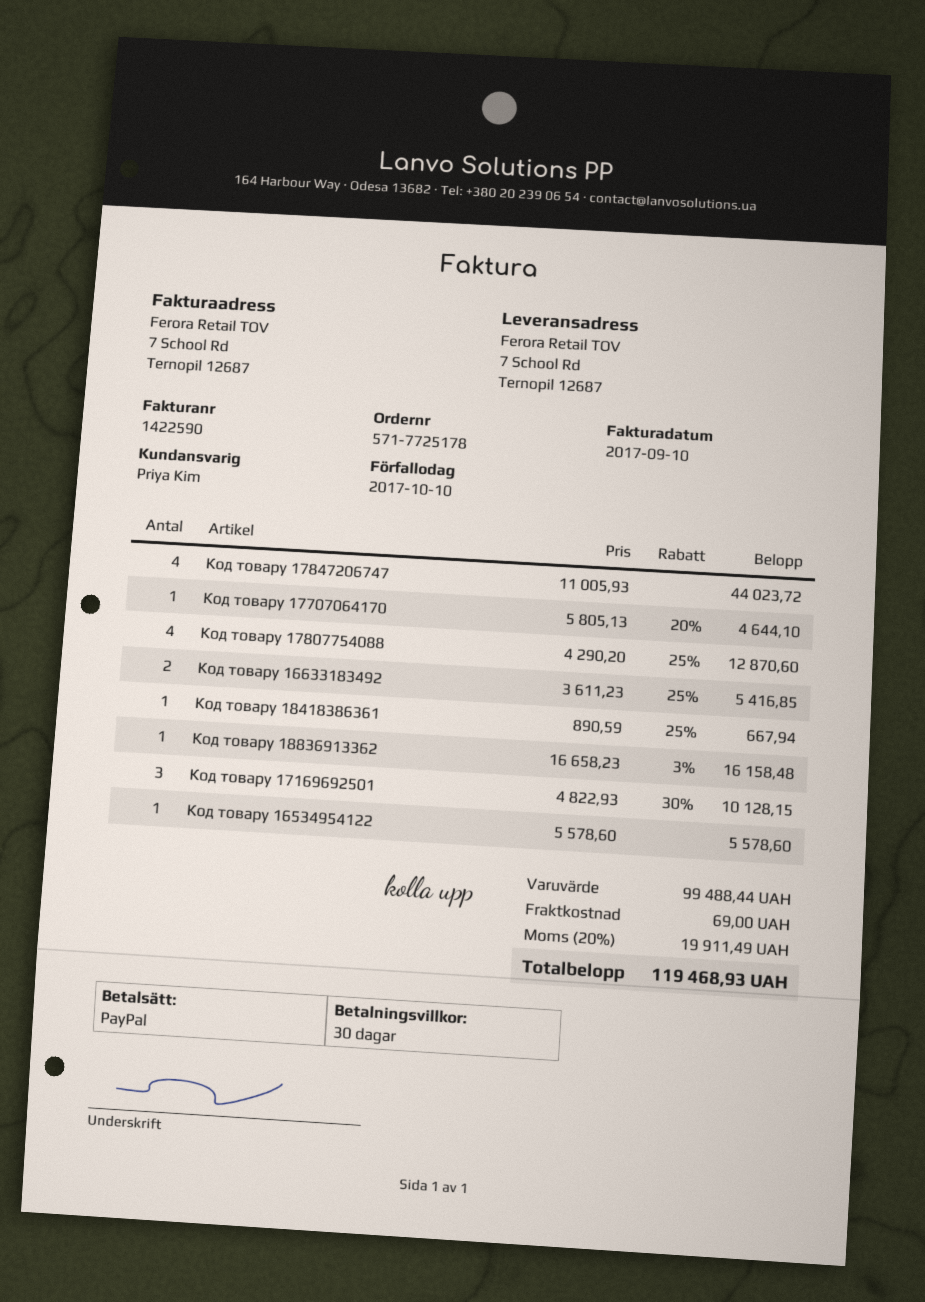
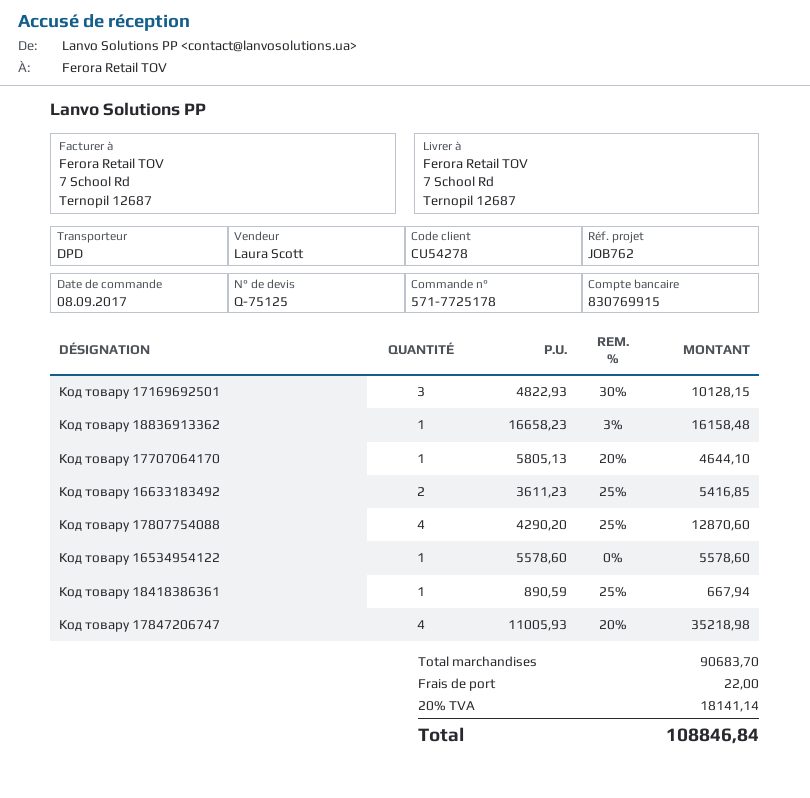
sales rep: Priya Kim -> Laura Scott
Код товару 17847206747: 4 x 11005.93 = 44023.72 -> 4 x 11005.93 - 20% = 35218.98
subtotal: 99488.44 -> 90683.70
shipping: 69.00 -> 22.00
tax: 20% = 19911.49 -> 20% = 18141.14
total: 119468.93 -> 108846.84

